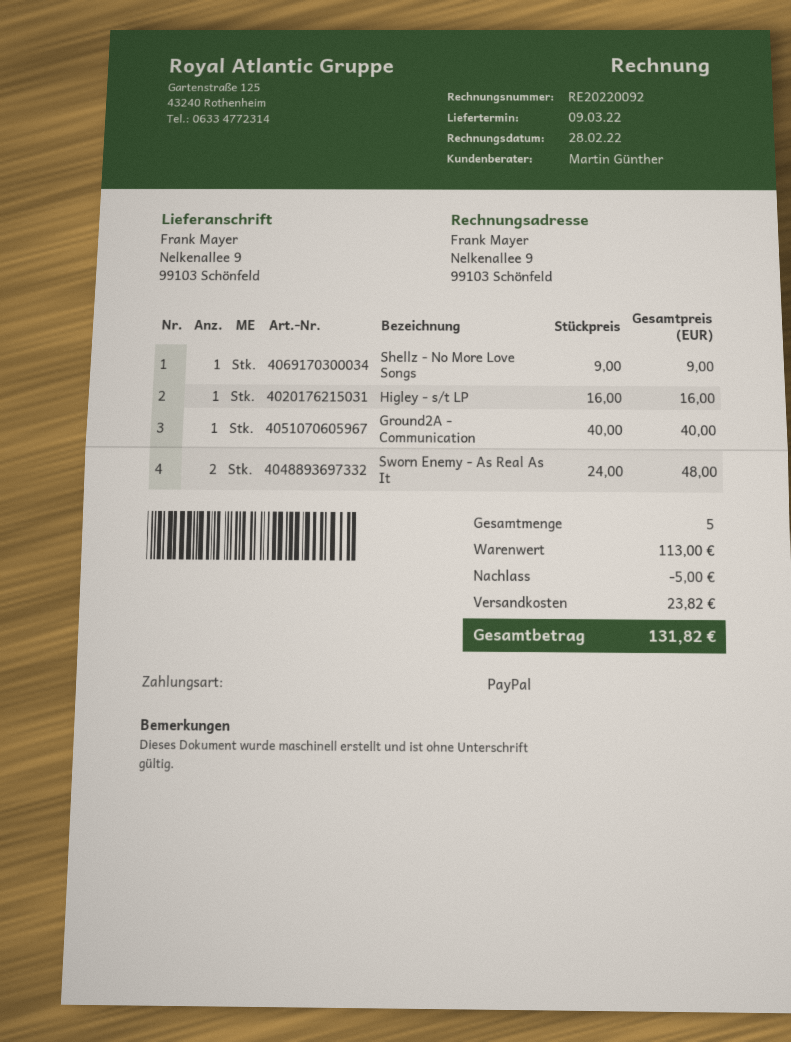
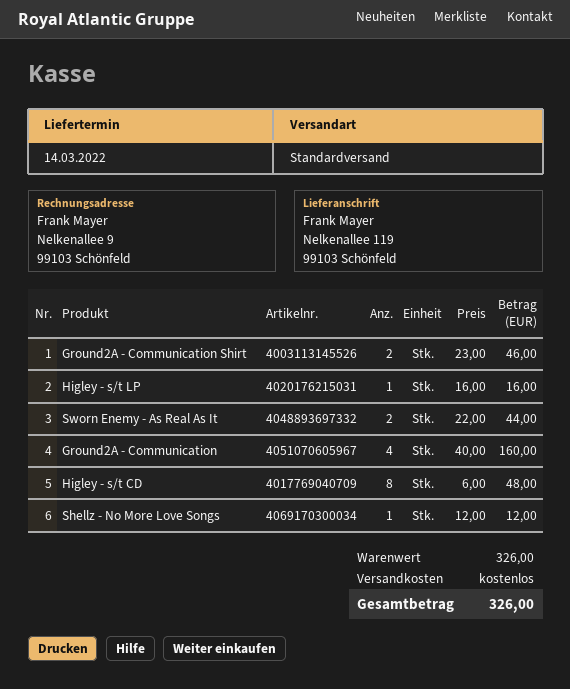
delivery date: 2022-03-09 -> 2022-03-14
ship to: Nelkenallee 9, 99103 Schönfeld -> Nelkenallee 119, 99103 Schönfeld
Shellz - No More Love Songs: 1 x 9.00 = 9.00 -> 1 x 12.00 = 12.00
Ground2A - Communication: 1 x 40.00 = 40.00 -> 4 x 40.00 = 160.00
Sworn Enemy - As Real As It: 2 x 24.00 = 48.00 -> 2 x 22.00 = 44.00
Ground2A - Communication Shirt: none -> 2 x 23.00 = 46.00
Higley - s/t CD: none -> 8 x 6.00 = 48.00
subtotal: 113.00 -> 326.00
discount: 5.00 -> none
shipping: 23.82 -> 0.00
total: 131.82 -> 326.00

